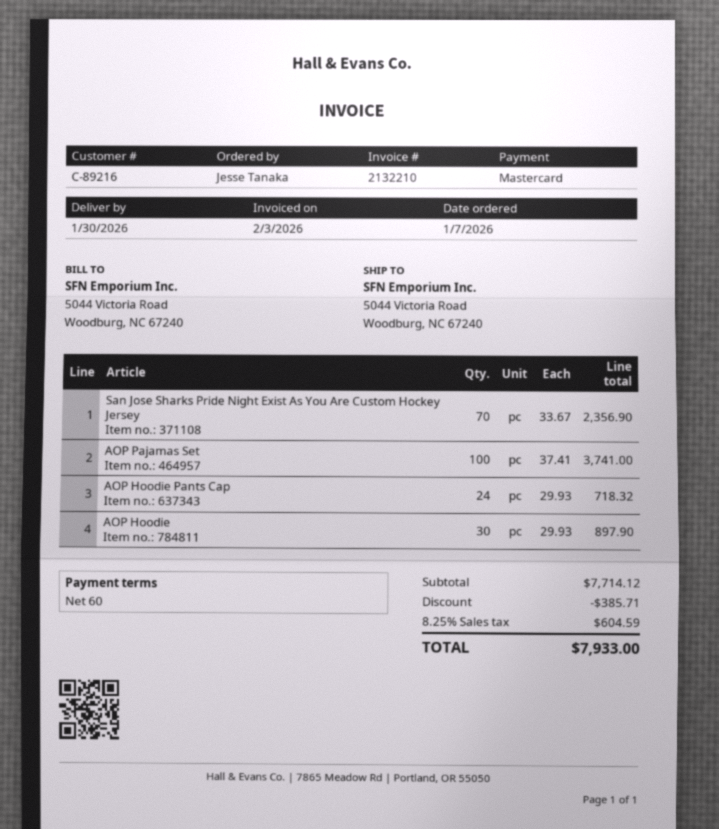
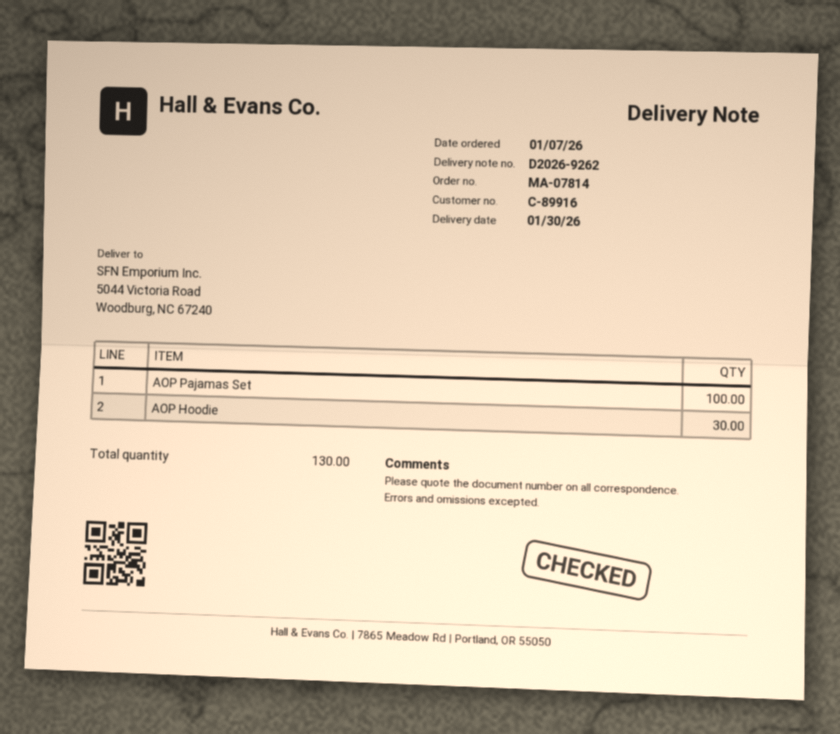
customer number: C-89216 -> C-89916
San Jose Sharks Pride Night Exist As You Are Custom Hockey Jersey: 70 -> none
AOP Hoodie Pants Cap: 24 -> none

